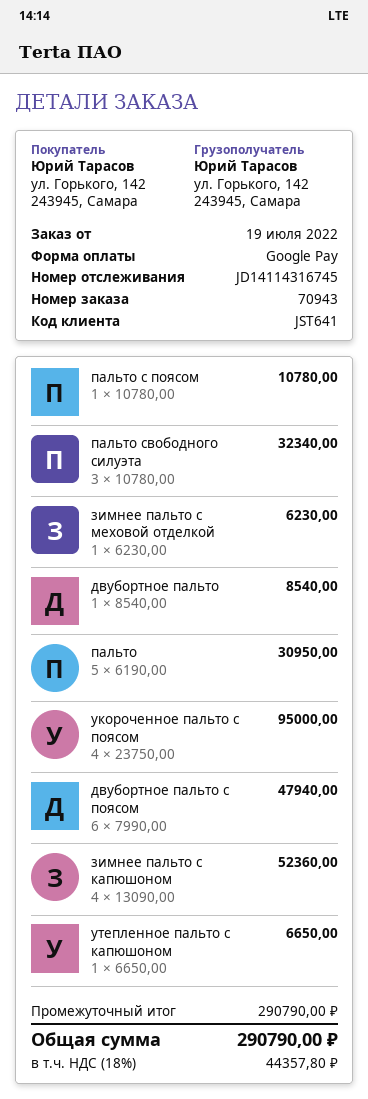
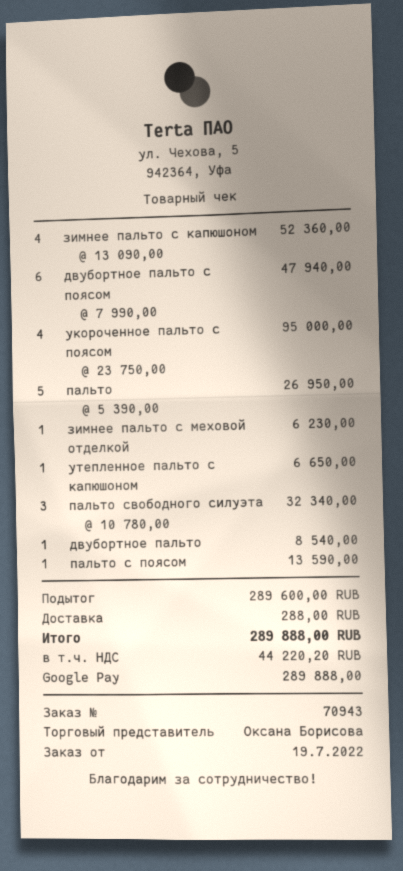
пальто с поясом: 1 x 10780.00 = 10780.00 -> 1 x 13590.00 = 13590.00
пальто: 5 x 6190.00 = 30950.00 -> 5 x 5390.00 = 26950.00
subtotal: 290790.00 -> 289600.00
shipping: none -> 288.00
tax: 44357.80 -> 44220.20
total: 290790.00 -> 289888.00

